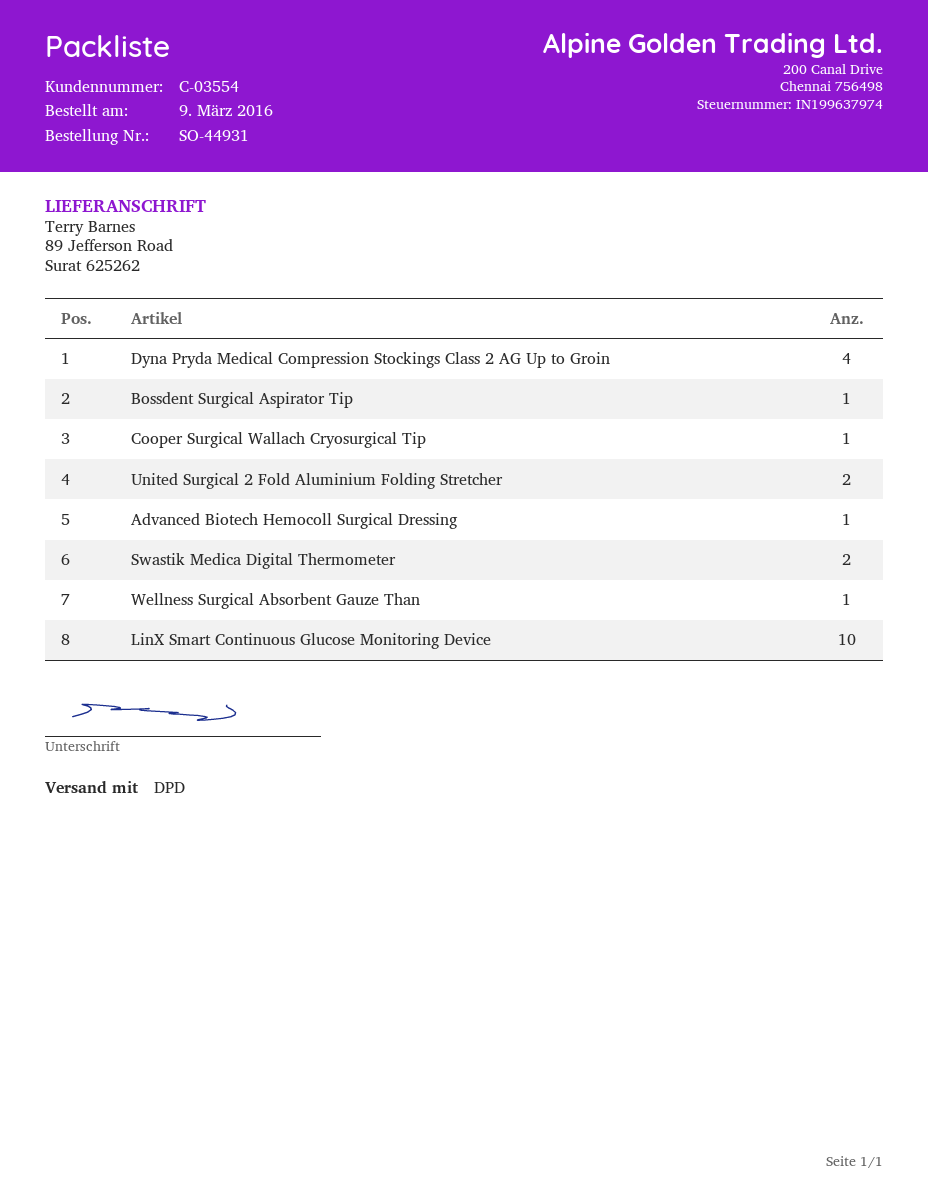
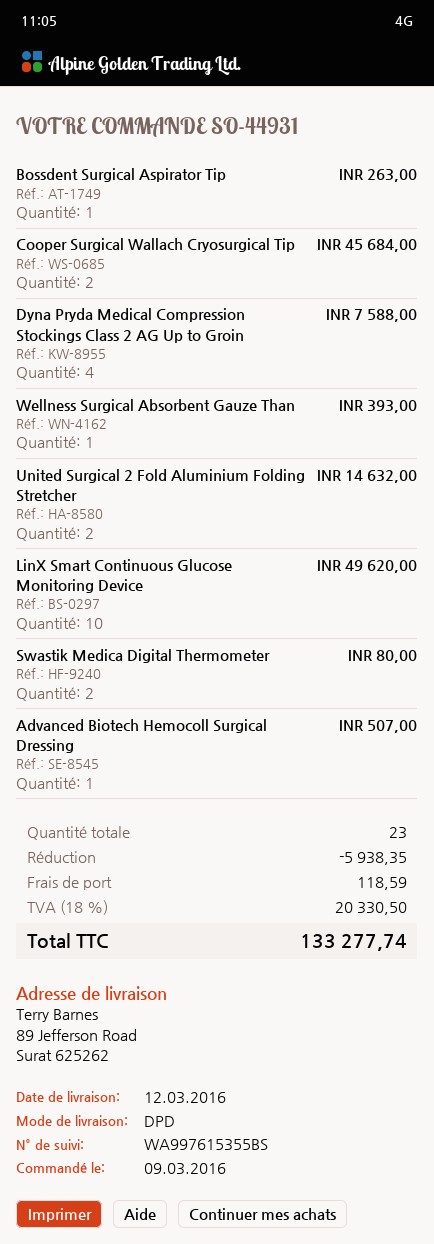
Cooper Surgical Wallach Cryosurgical Tip: 1 -> 2

